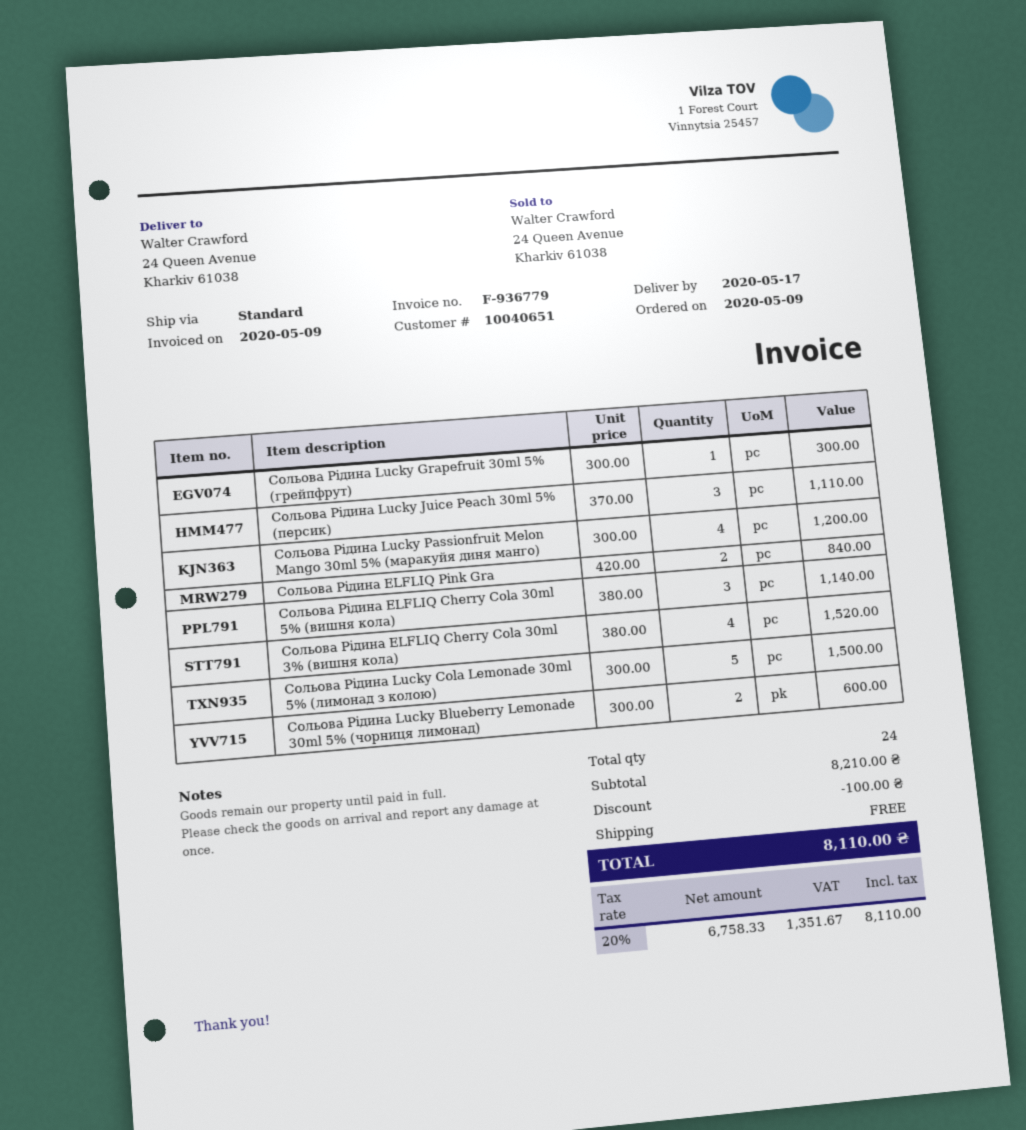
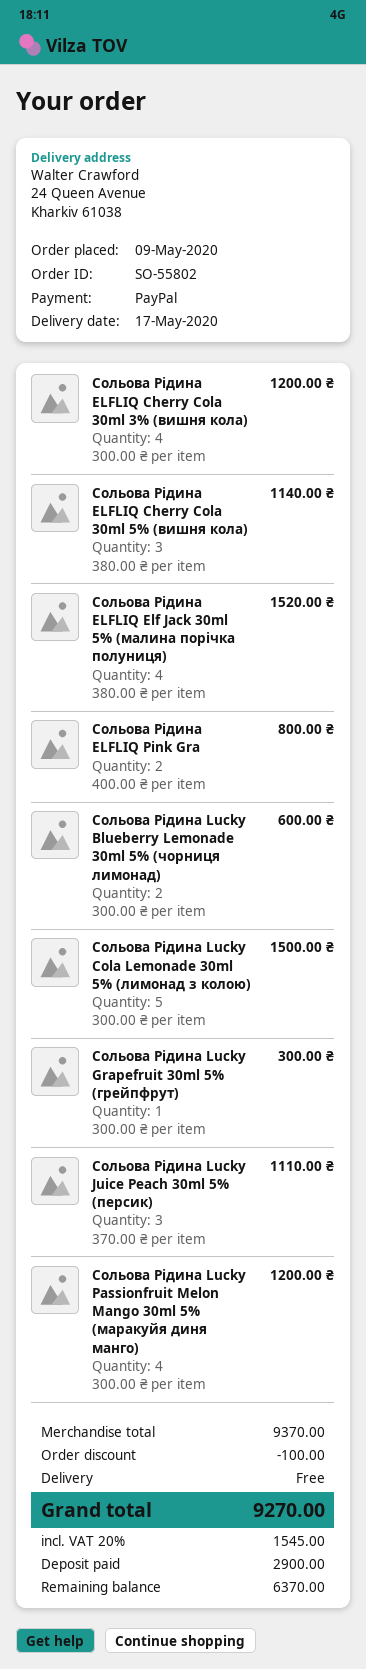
Сольова Рідина ELFLIQ Pink Gra: 2 x 420.00 = 840.00 -> 2 x 400.00 = 800.00
Сольова Рідина ELFLIQ Cherry Cola 30ml 3% (вишня кола): 4 x 380.00 = 1520.00 -> 4 x 300.00 = 1200.00
Сольова Рідина ELFLIQ Elf Jack 30ml 5% (малина порічка полуниця): none -> 4 x 380.00 = 1520.00
subtotal: 8210.00 -> 9370.00
tax: 20% = 1351.67 -> 20% = 1545.00
total: 8110.00 -> 9270.00

